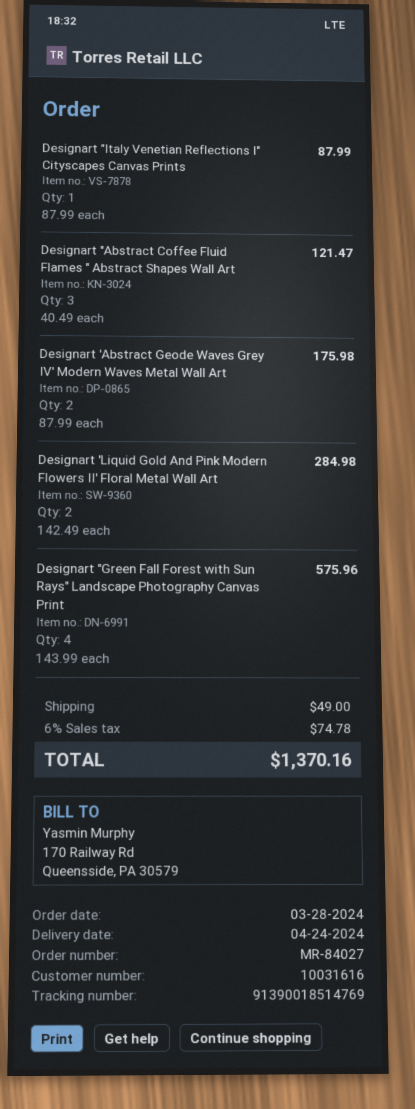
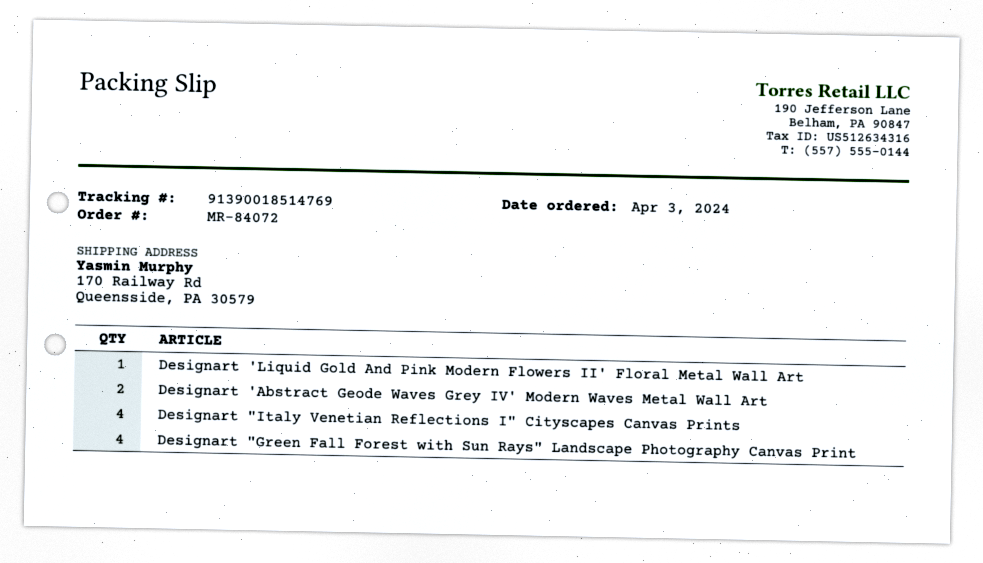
order number: MR-84027 -> MR-84072
order date: 2024-03-28 -> 2024-04-03
Designart "Italy Venetian Reflections I" Cityscapes Canvas Prints: 1 -> 4
Designart "Abstract Coffee Fluid Flames " Abstract Shapes Wall Art: 3 -> none
Designart 'Liquid Gold And Pink Modern Flowers II' Floral Metal Wall Art: 2 -> 1

